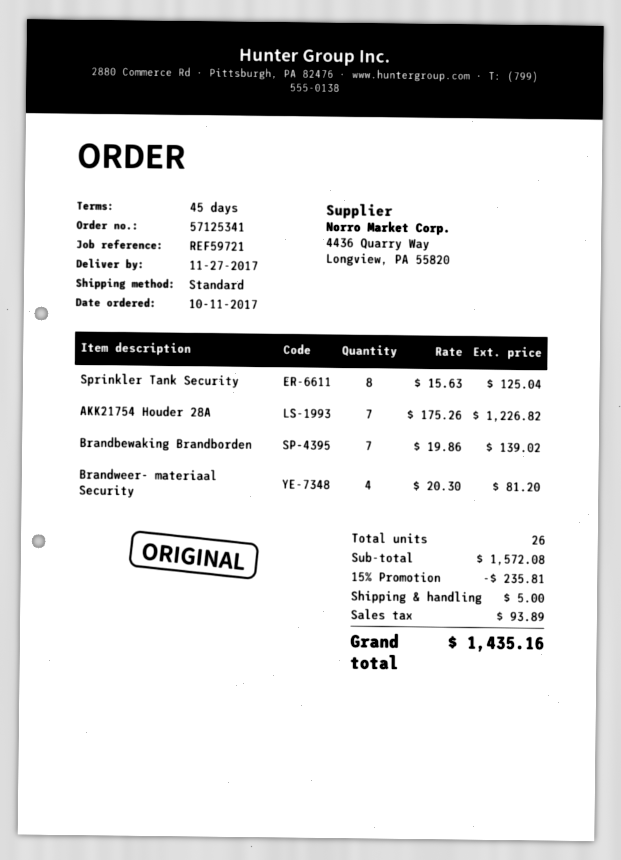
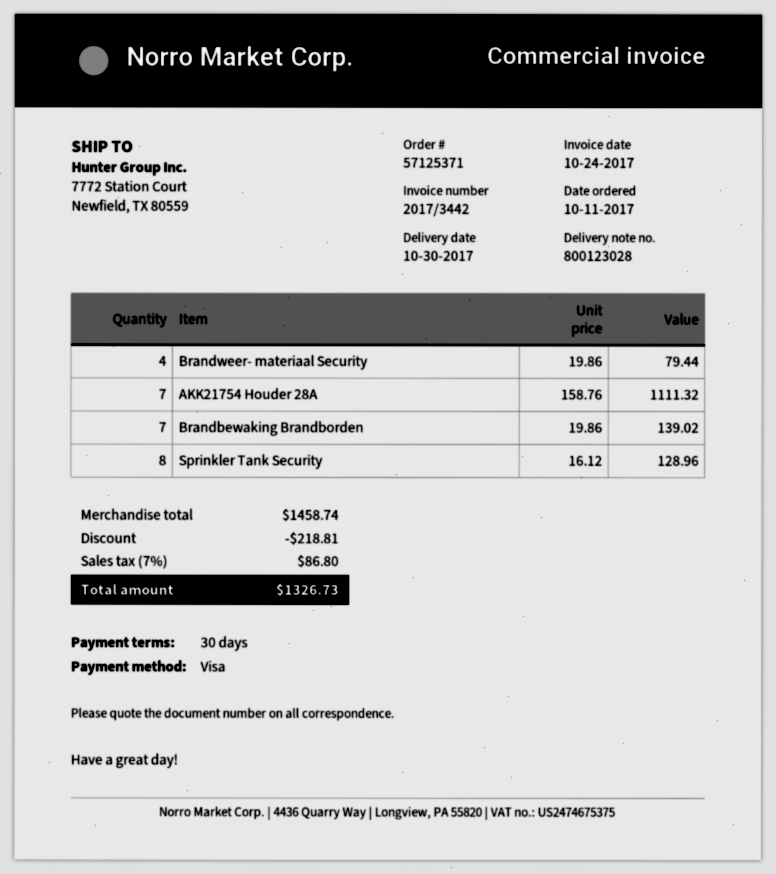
order number: 57125341 -> 57125371
delivery date: 2017-11-27 -> 2017-10-30
payment terms: 45 days -> 30 days
Sprinkler Tank Security: 8 x 15.63 = 125.04 -> 8 x 16.12 = 128.96
AKK21754 Houder 28A: 7 x 175.26 = 1226.82 -> 7 x 158.76 = 1111.32
Brandweer- materiaal Security: 4 x 20.30 = 81.20 -> 4 x 19.86 = 79.44
subtotal: 1572.08 -> 1458.74
discount: 235.81 -> 218.81
shipping: 5.00 -> none
tax: 93.89 -> 86.80
total: 1435.16 -> 1326.73

